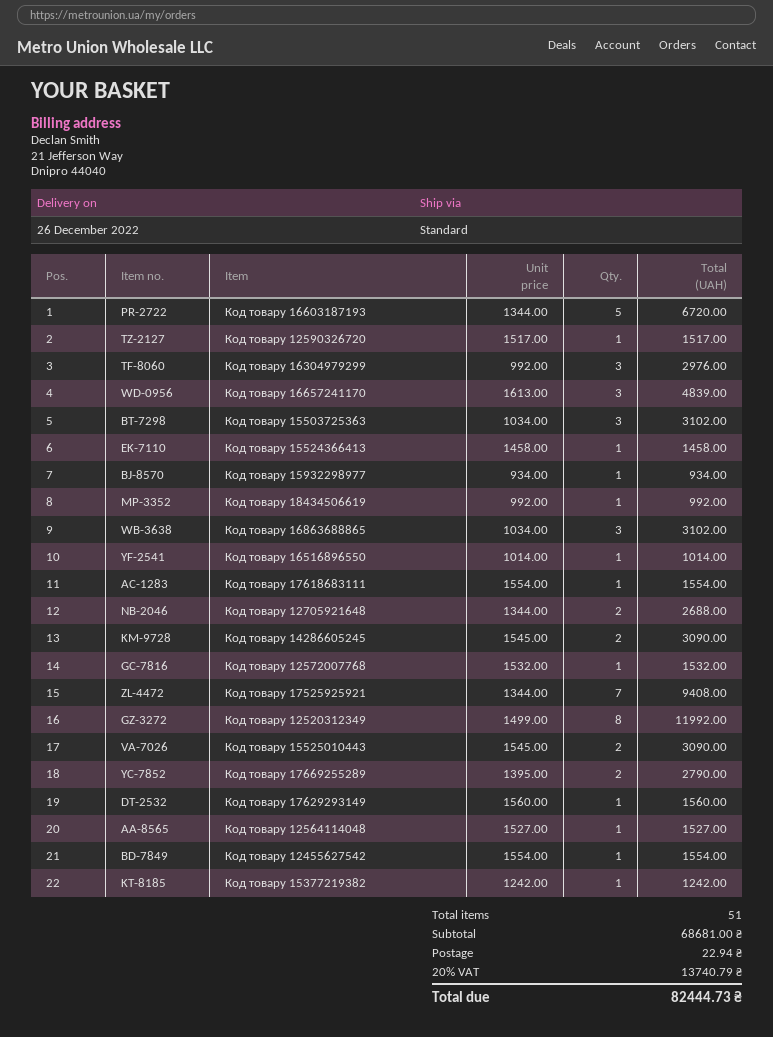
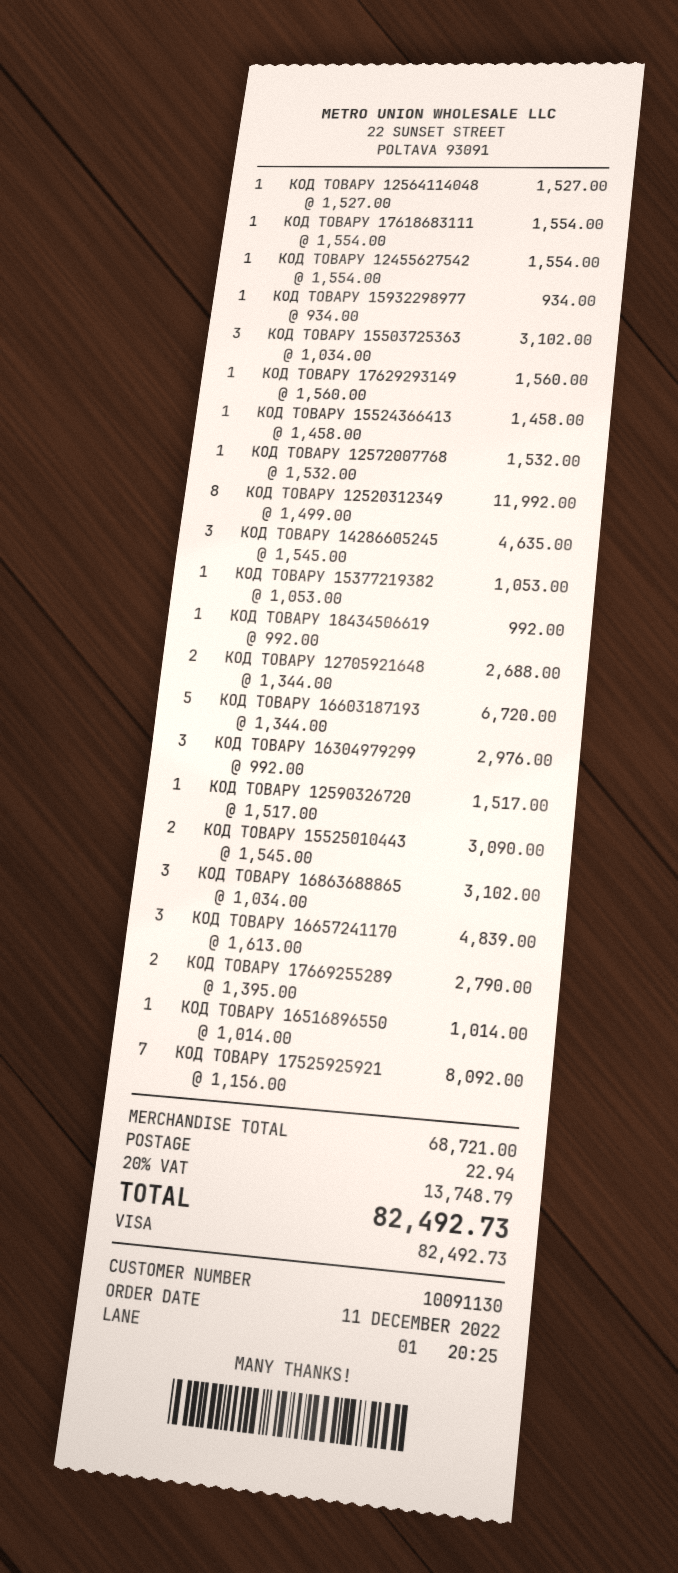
Код товару 14286605245: 2 x 1545.00 = 3090.00 -> 3 x 1545.00 = 4635.00
Код товару 17525925921: 7 x 1344.00 = 9408.00 -> 7 x 1156.00 = 8092.00
Код товару 15377219382: 1 x 1242.00 = 1242.00 -> 1 x 1053.00 = 1053.00
subtotal: 68681.00 -> 68721.00
tax: 20% = 13740.79 -> 20% = 13748.79
total: 82444.73 -> 82492.73

